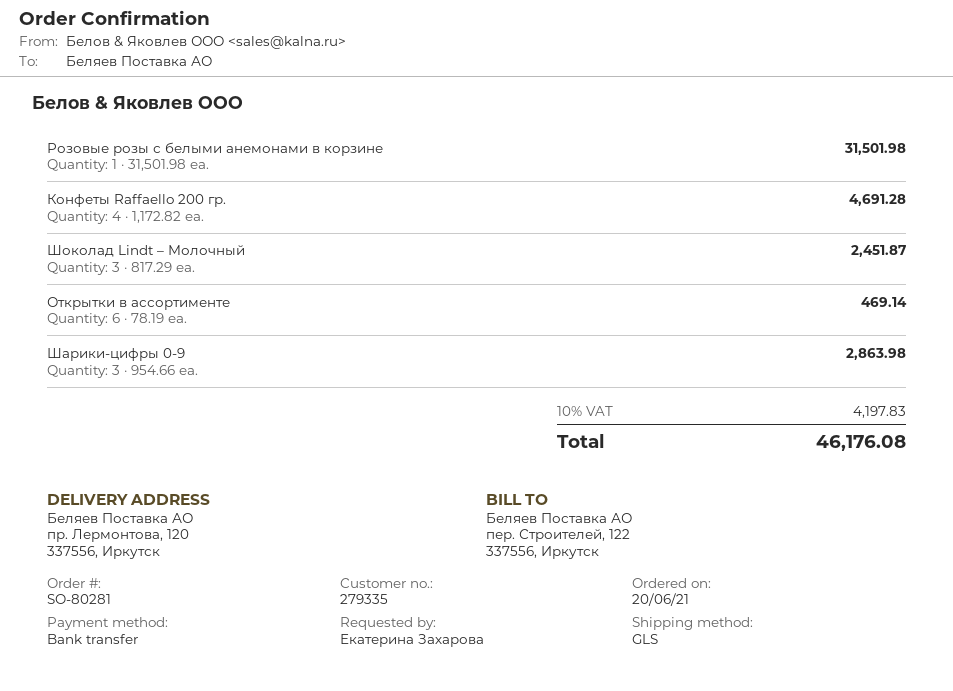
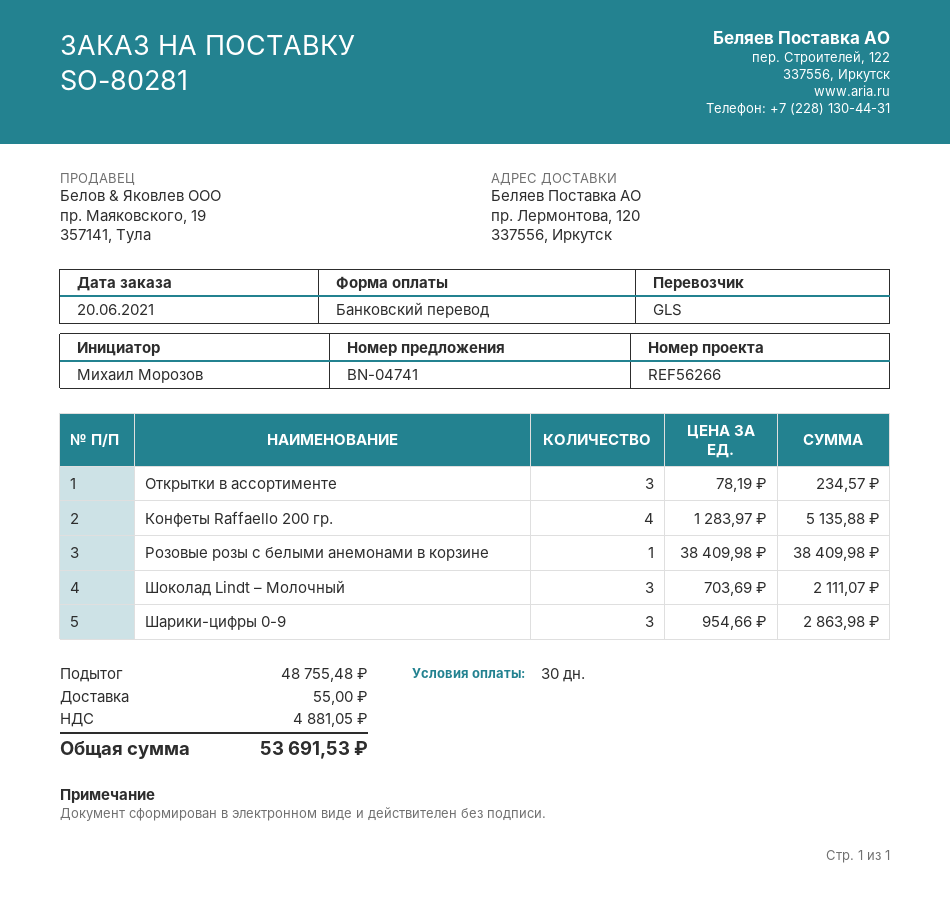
ordered by: Екатерина Захарова -> Михаил Морозов
Розовые розы с белыми анемонами в корзине: 1 x 31501.98 = 31501.98 -> 1 x 38409.98 = 38409.98
Конфеты Raffaello 200 гр.: 4 x 1172.82 = 4691.28 -> 4 x 1283.97 = 5135.88
Шоколад Lindt – Молочный: 3 x 817.29 = 2451.87 -> 3 x 703.69 = 2111.07
Открытки в ассортименте: 6 x 78.19 = 469.14 -> 3 x 78.19 = 234.57
shipping: none -> 55.00
tax: 4197.83 -> 4881.05
total: 46176.08 -> 53691.53

